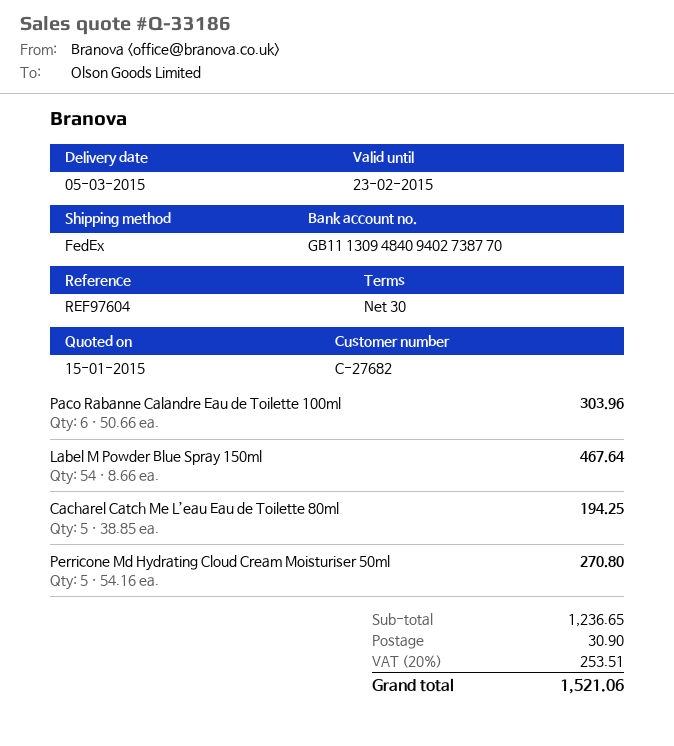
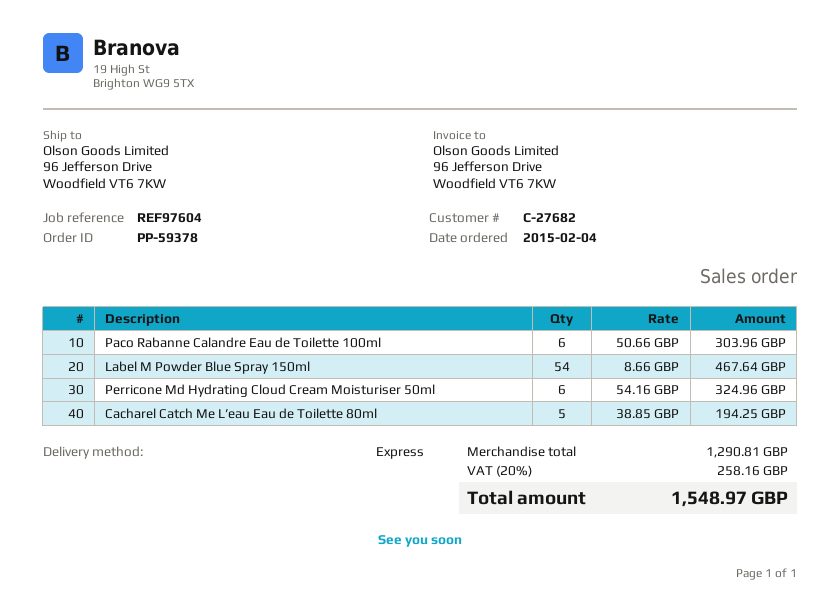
shipping method: FedEx -> express
Perricone Md Hydrating Cloud Cream Moisturiser 50ml: 5 x 54.16 = 270.80 -> 6 x 54.16 = 324.96
subtotal: 1236.65 -> 1290.81
shipping: 30.90 -> none
tax: 20% = 253.51 -> 20% = 258.16
total: 1521.06 -> 1548.97

